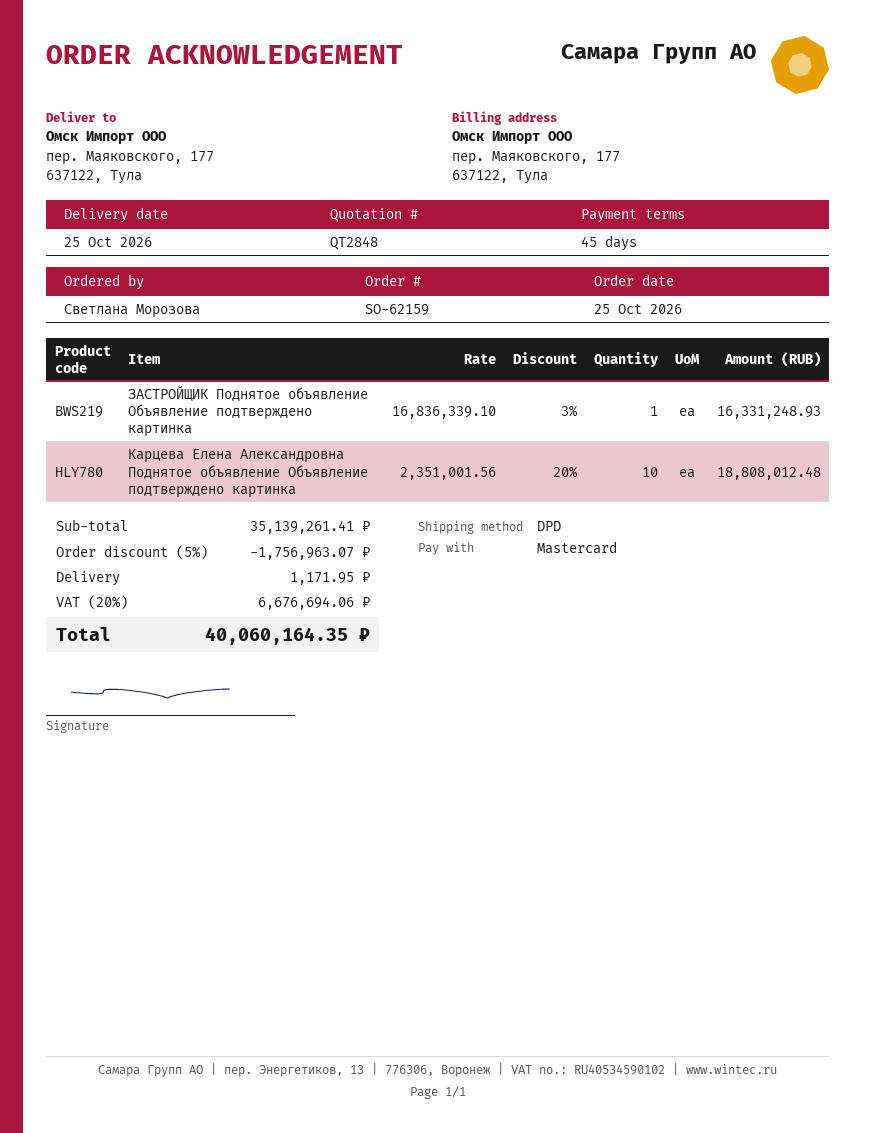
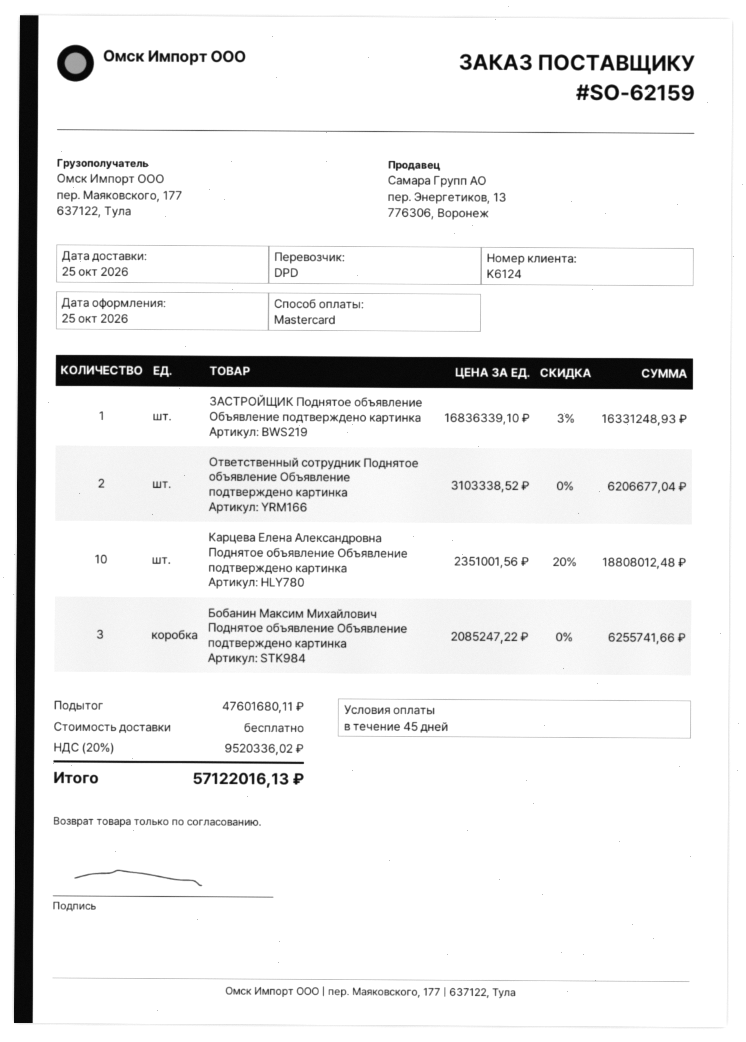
Ответственный сотрудник Поднятое объявление Объявление подтверждено картинка: none -> 2 x 3103338.52 = 6206677.04
Бобанин Максим Михайлович Поднятое объявление Объявление подтверждено картинка: none -> 3 x 2085247.22 = 6255741.66
subtotal: 35139261.41 -> 47601680.11
discount: 5% = 1756963.07 -> none
shipping: 1171.95 -> 0.00
tax: 20% = 6676694.06 -> 20% = 9520336.02
total: 40060164.35 -> 57122016.13

